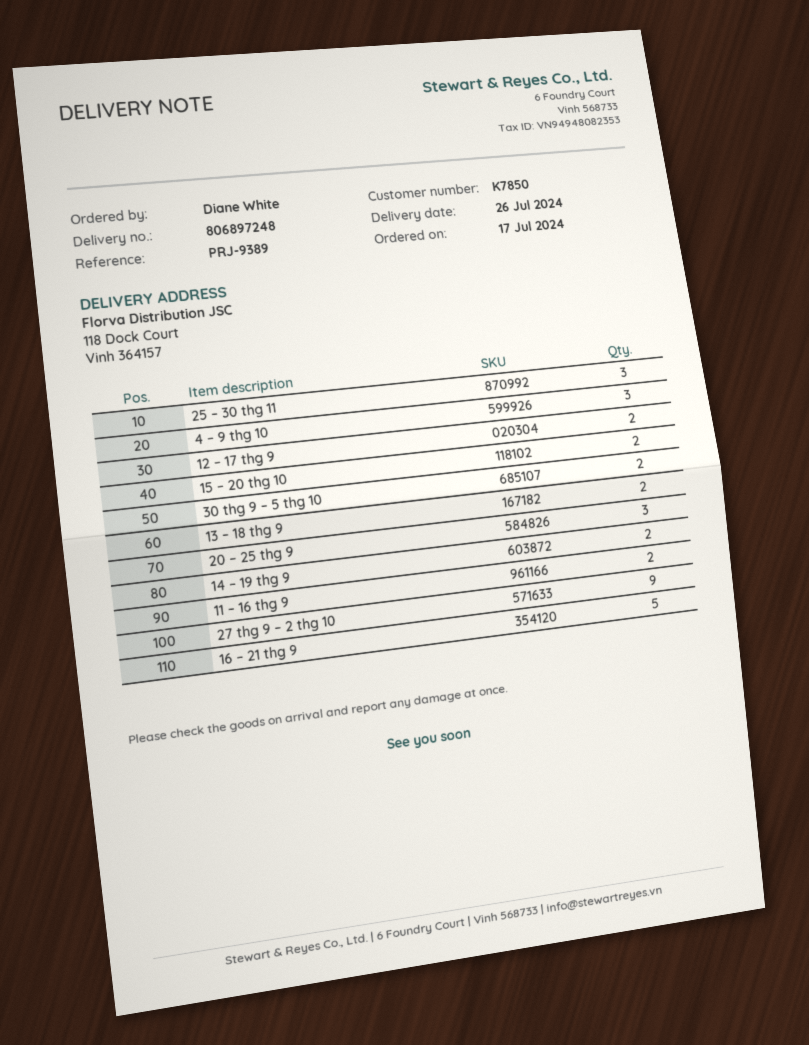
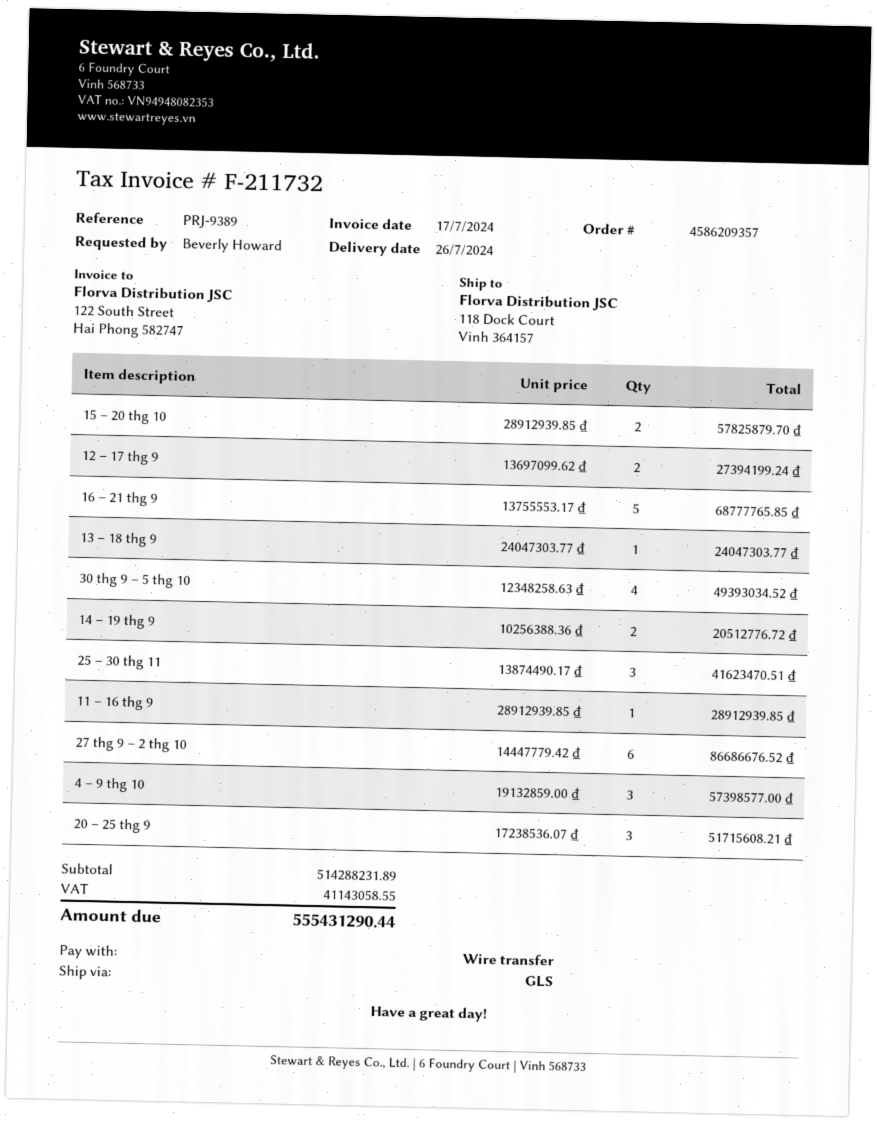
ordered by: Diane White -> Beverly Howard
30 thg 9 – 5 thg 10: 2 -> 4
13 – 18 thg 9: 2 -> 1
11 – 16 thg 9: 2 -> 1
27 thg 9 – 2 thg 10: 9 -> 6

